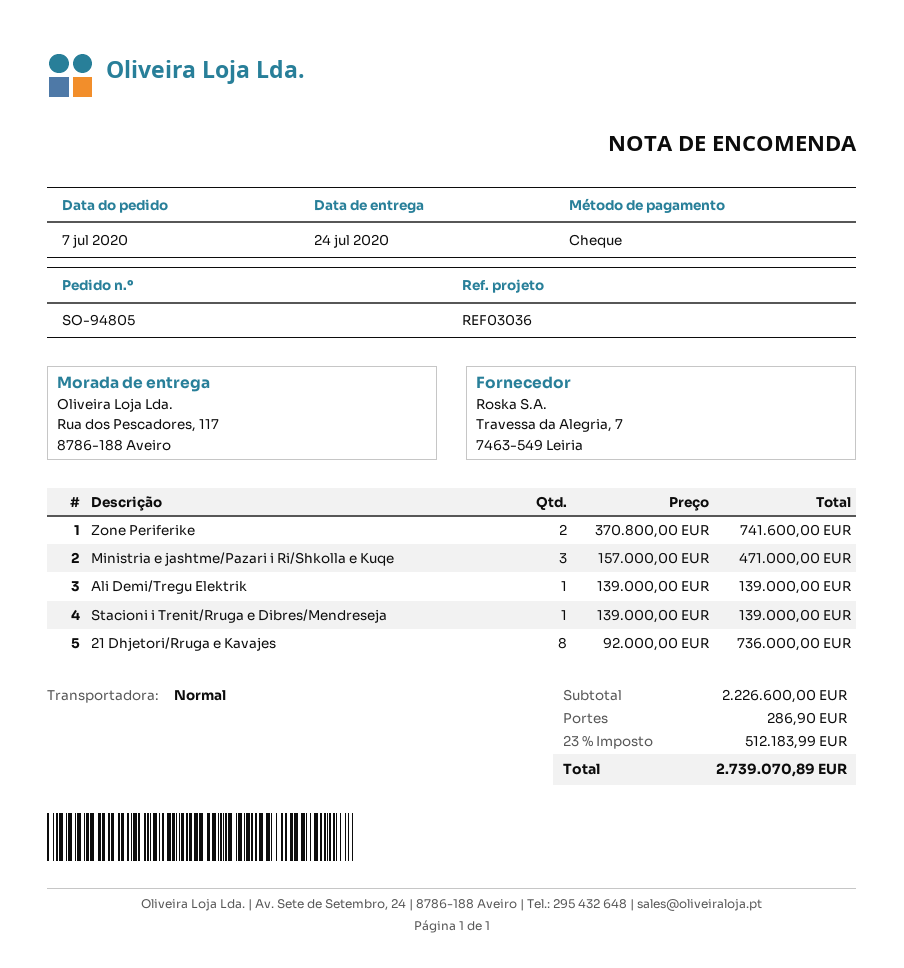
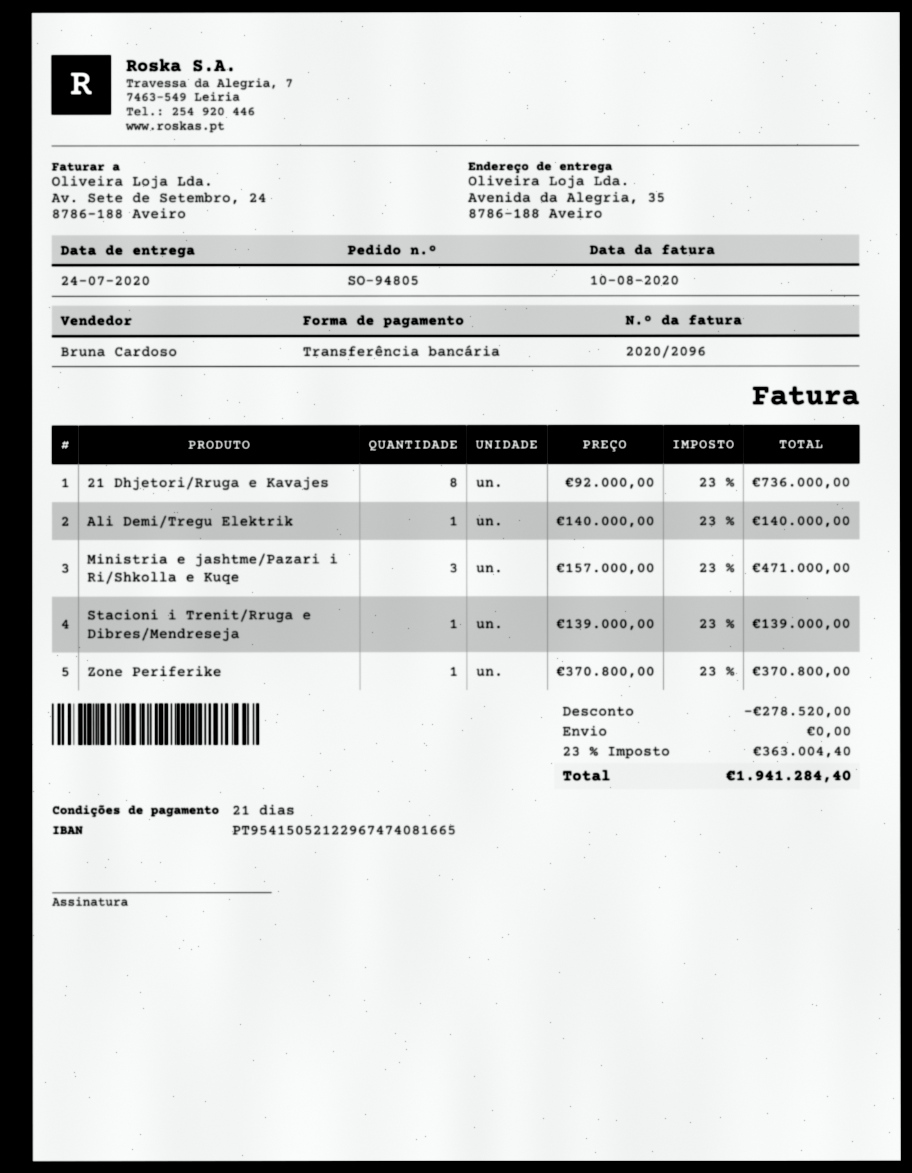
payment method: cheque -> bank transfer
ship to: Rua dos Pescadores, 117, 8786-188 Aveiro -> Avenida da Alegria, 35, 8786-188 Aveiro
Zone Periferike: 2 x 370800.00 = 741600.00 -> 1 x 370800.00 = 370800.00
Ali Demi/Tregu Elektrik: 1 x 139000.00 = 139000.00 -> 1 x 140000.00 = 140000.00
discount: none -> 278520.00
shipping: 286.90 -> 0.00
tax: 23% = 512183.99 -> 23% = 363004.40
total: 2739070.89 -> 1941284.40

